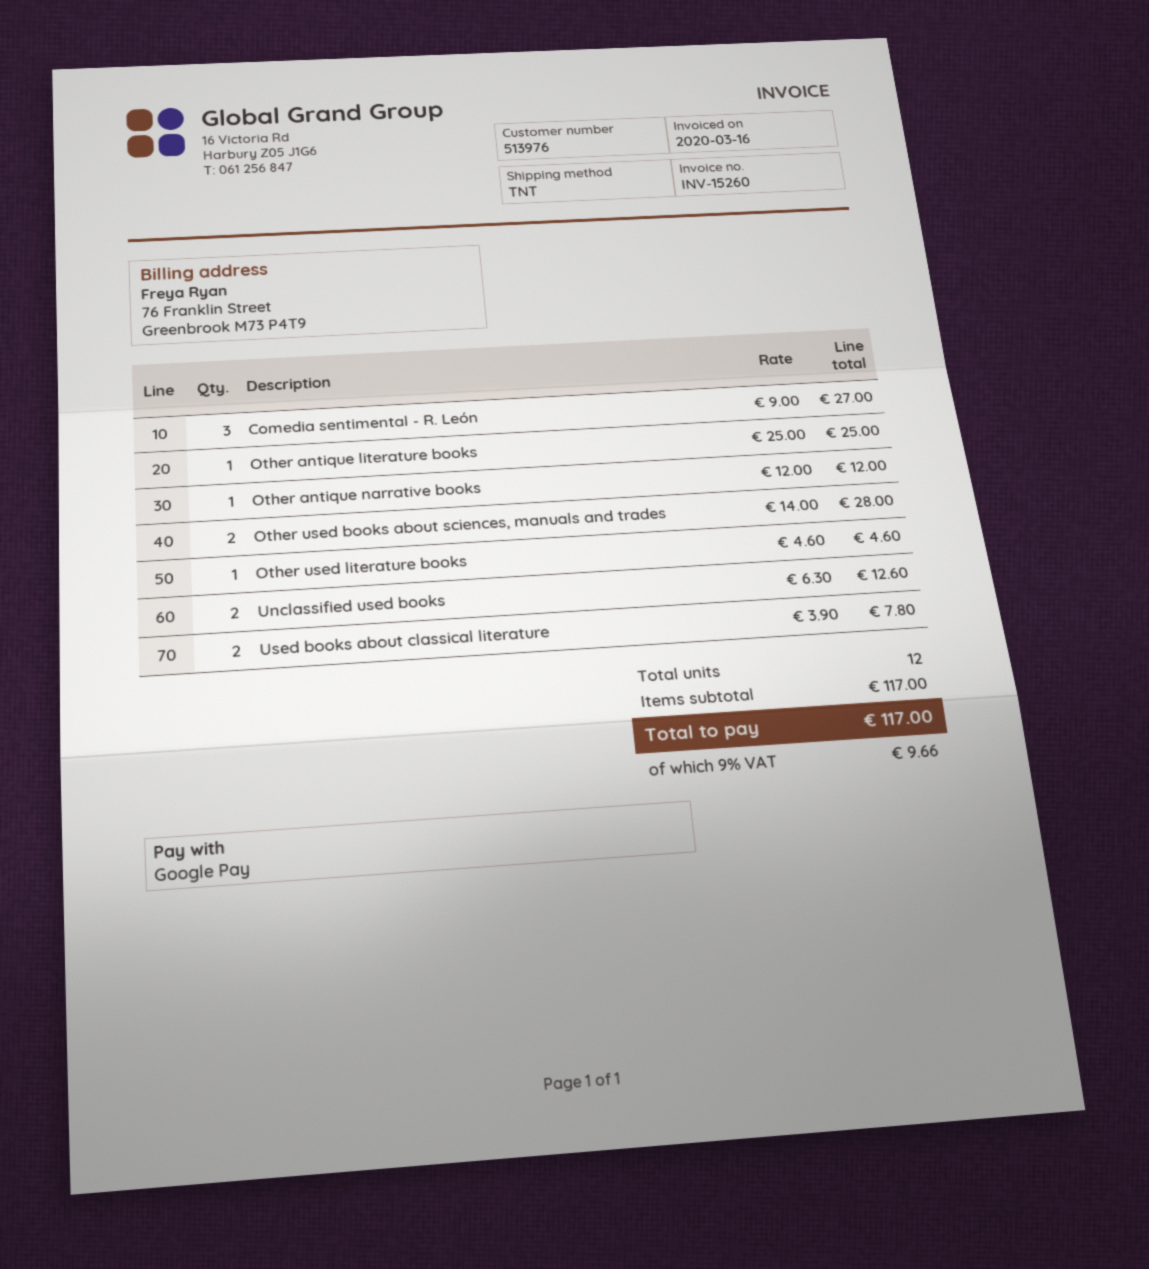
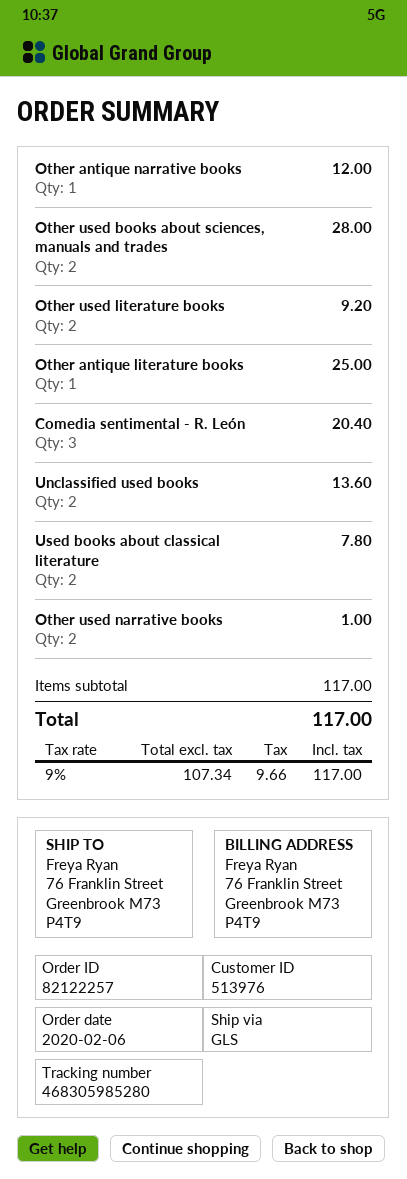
shipping method: TNT -> GLS
Comedia sentimental - R. León: 3 for 27.00 -> 3 for 20.40
Other used literature books: 1 for 4.60 -> 2 for 9.20
Unclassified used books: 2 for 12.60 -> 2 for 13.60
Other used narrative books: none -> 2 for 1.00

